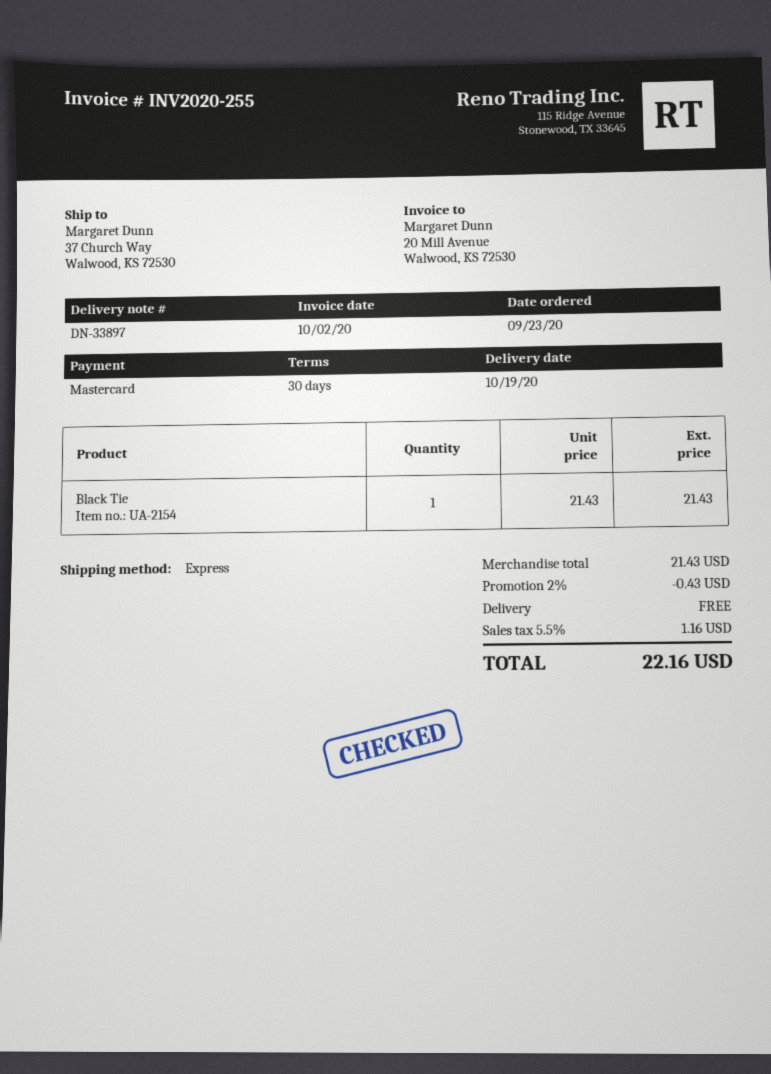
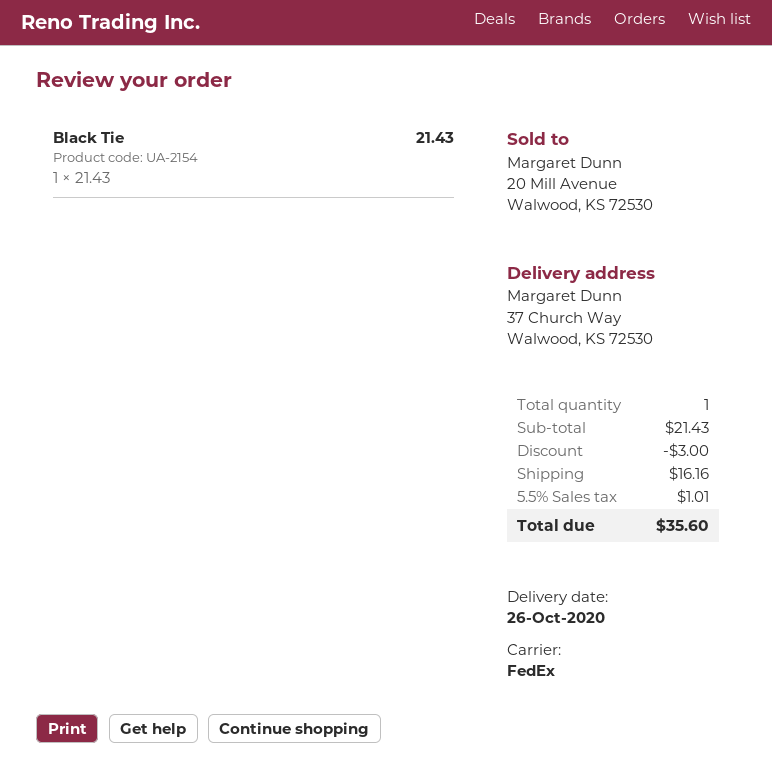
delivery date: 2020-10-19 -> 2020-10-26
shipping method: express -> FedEx
discount: 0.43 -> 3.00
shipping: 0.00 -> 16.16
tax: 5.5% = 1.16 -> 5.5% = 1.01
total: 22.16 -> 35.60

